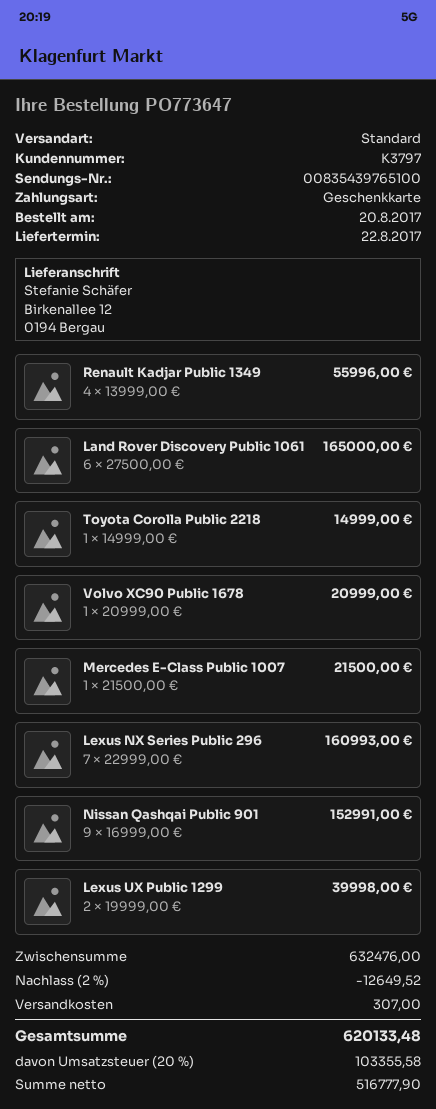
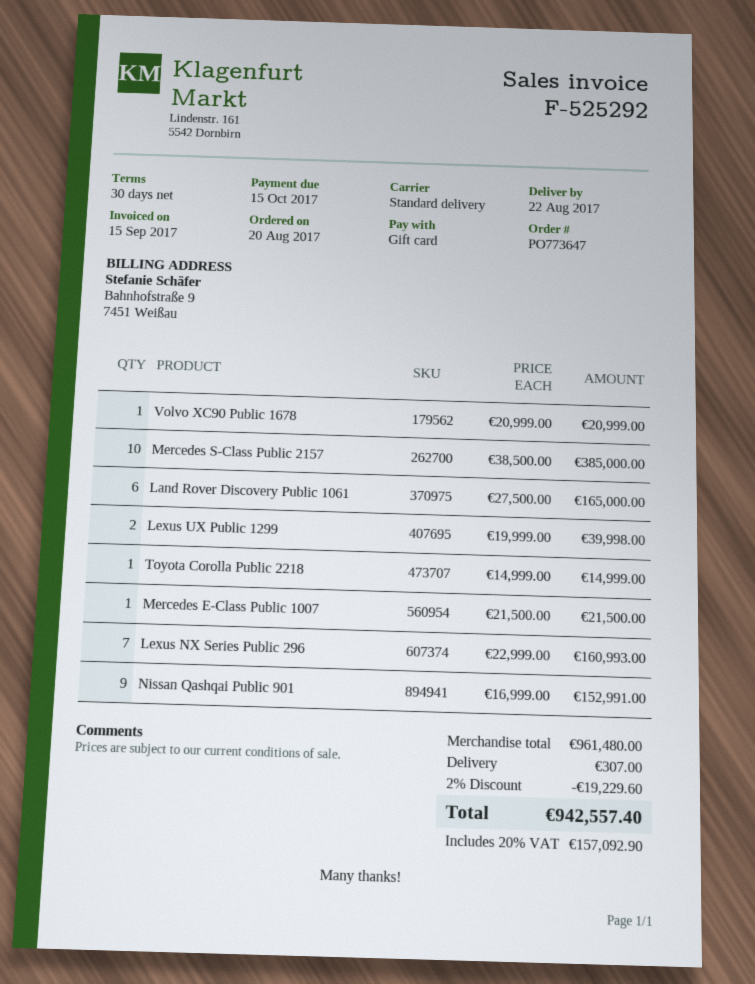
Renault Kadjar Public 1349: 4 x 13999.00 = 55996.00 -> none
Mercedes S-Class Public 2157: none -> 10 x 38500.00 = 385000.00
subtotal: 632476.00 -> 961480.00
discount: 2% = 12649.52 -> 2% = 19229.60
tax: 20% = 103355.58 -> 20% = 157092.90
total: 620133.48 -> 942557.40

